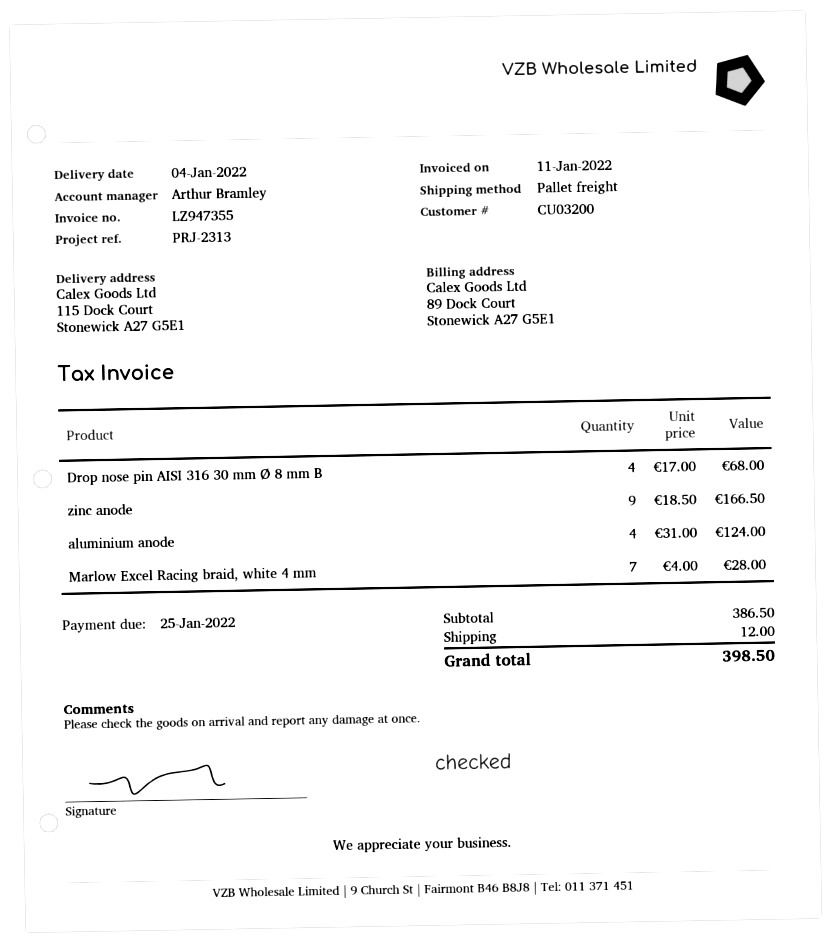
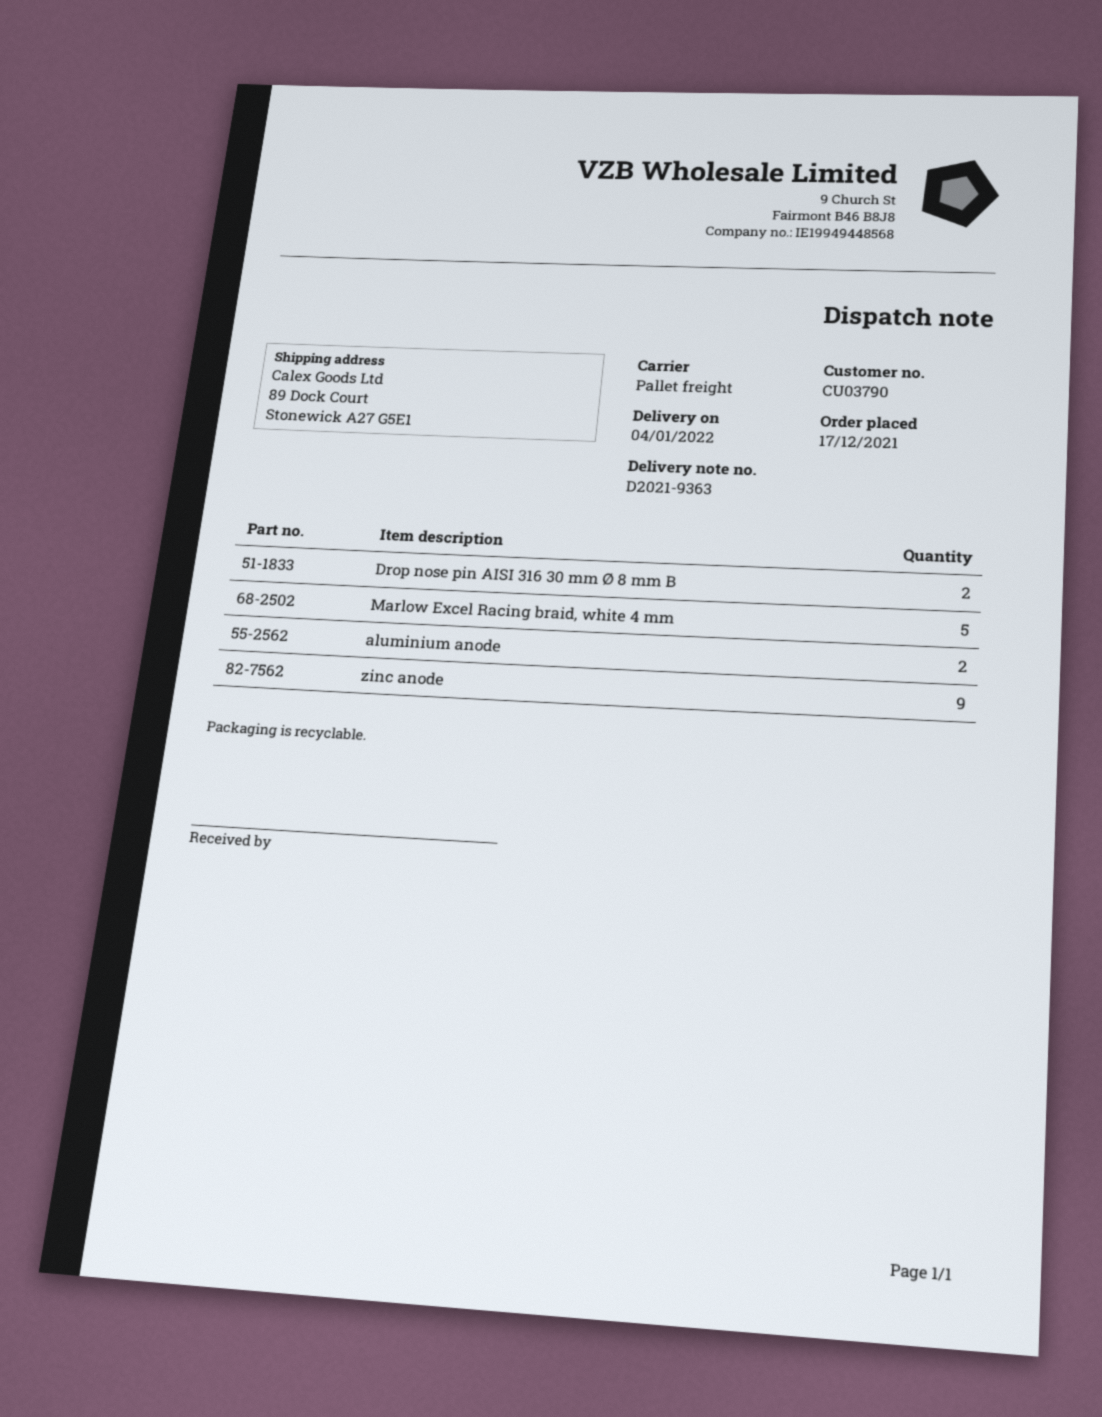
customer number: CU03200 -> CU03790
ship to: 115 Dock Court, Stonewick A27 G5E1 -> 89 Dock Court, Stonewick A27 G5E1
Drop nose pin AISI 316 30 mm Ø 8 mm B: 4 -> 2
aluminium anode: 4 -> 2
Marlow Excel Racing braid, white 4 mm: 7 -> 5

